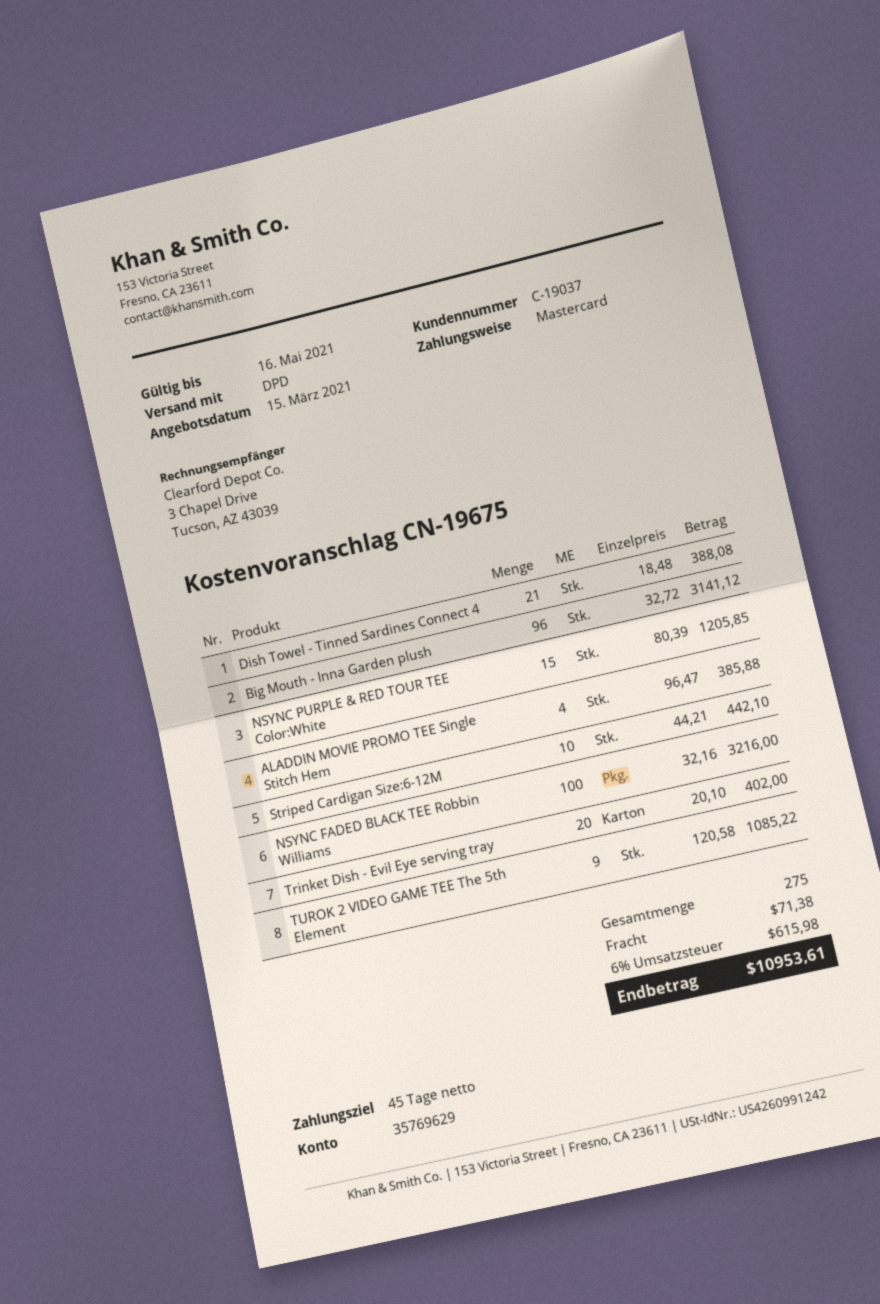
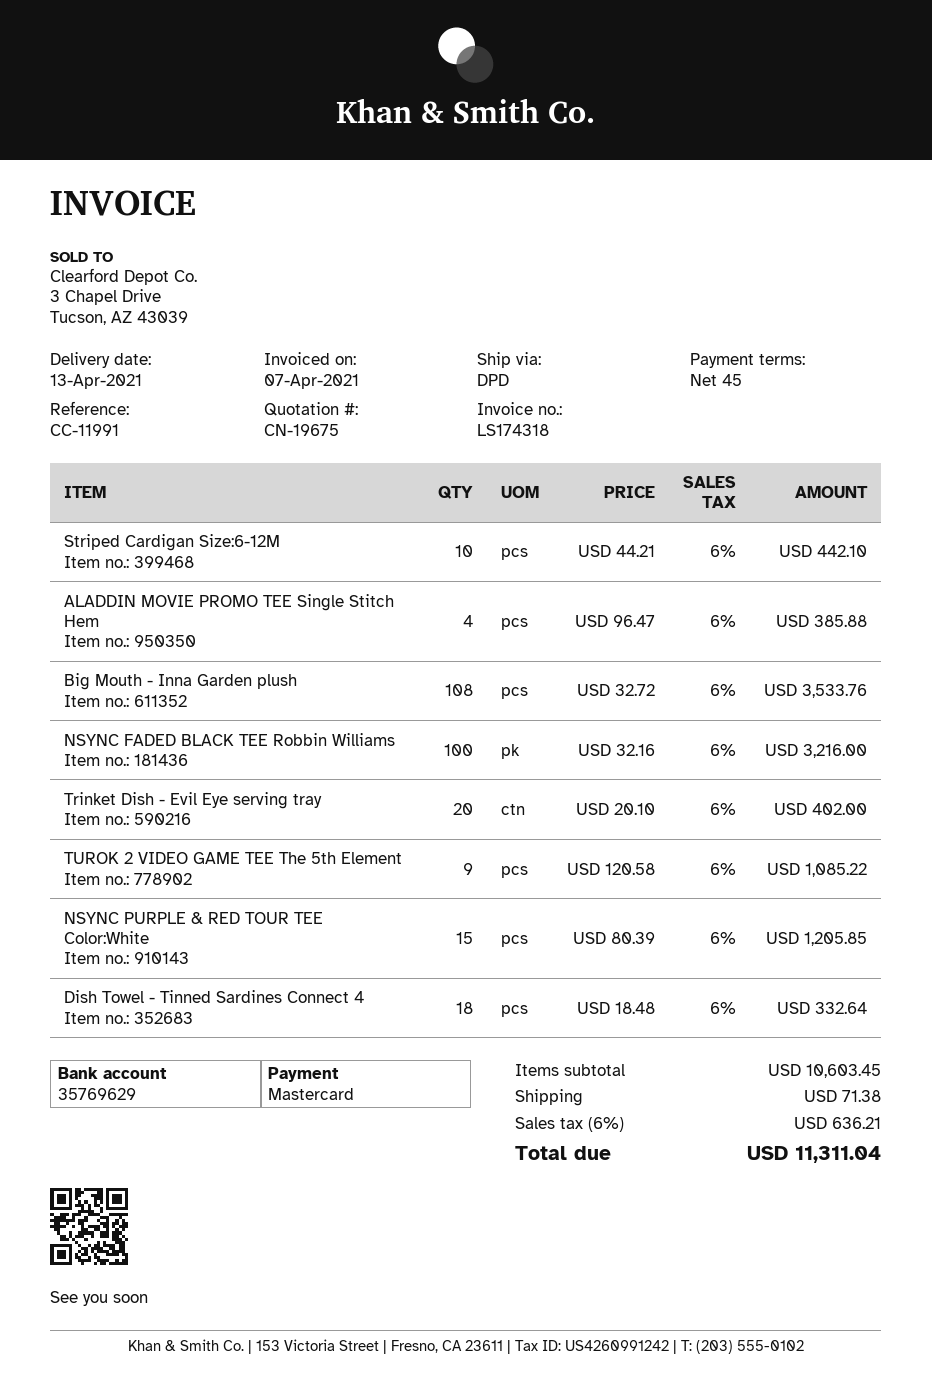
Dish Towel - Tinned Sardines Connect 4: 21 x 18.48 = 388.08 -> 18 x 18.48 = 332.64
Big Mouth - Inna Garden plush: 96 x 32.72 = 3141.12 -> 108 x 32.72 = 3533.76
tax: 6% = 615.98 -> 6% = 636.21
total: 10953.61 -> 11311.04

